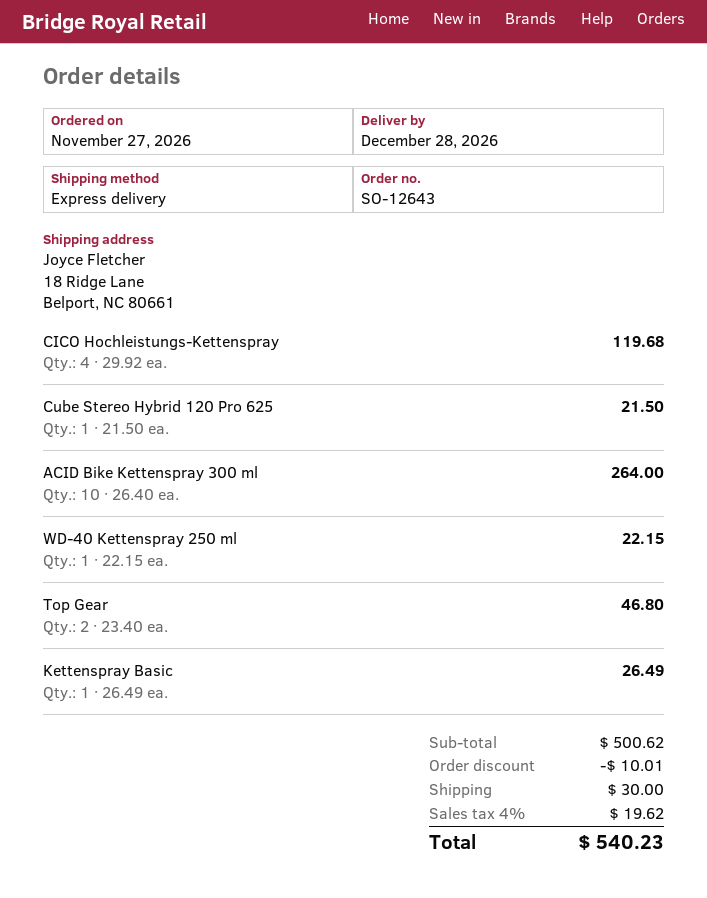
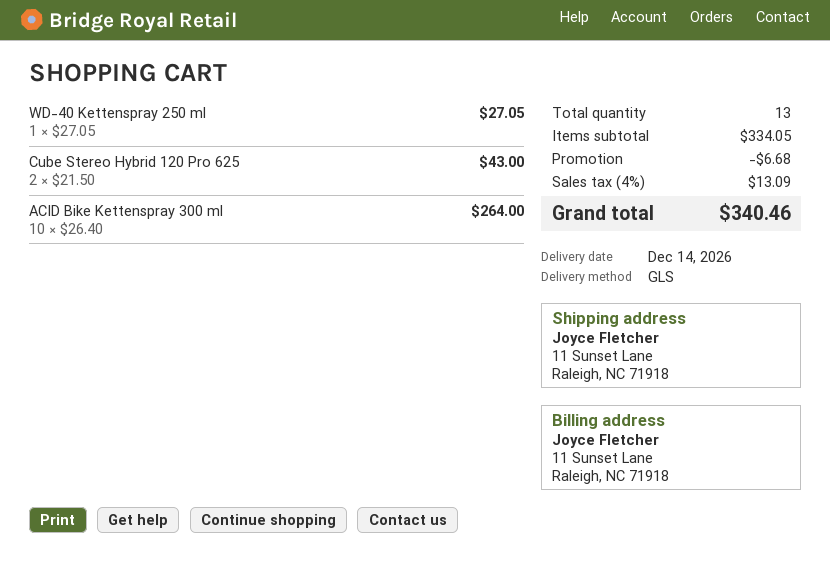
delivery date: 2026-12-28 -> 2026-12-14
shipping method: express -> GLS
ship to: 18 Ridge Lane, Belport, NC 80661 -> 11 Sunset Lane, Raleigh, NC 71918
CICO Hochleistungs-Kettenspray: 4 x 29.92 = 119.68 -> none
Cube Stereo Hybrid 120 Pro 625: 1 x 21.50 = 21.50 -> 2 x 21.50 = 43.00
WD-40 Kettenspray 250 ml: 1 x 22.15 = 22.15 -> 1 x 27.05 = 27.05
Top Gear: 2 x 23.40 = 46.80 -> none
Kettenspray Basic: 1 x 26.49 = 26.49 -> none
subtotal: 500.62 -> 334.05
discount: 10.01 -> 6.68
shipping: 30.00 -> none
tax: 4% = 19.62 -> 4% = 13.09
total: 540.23 -> 340.46

